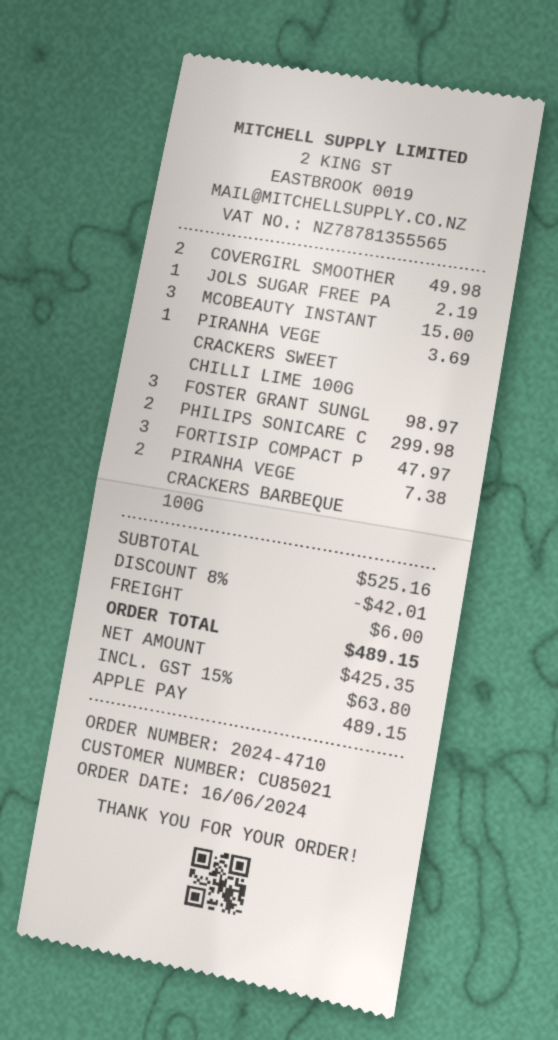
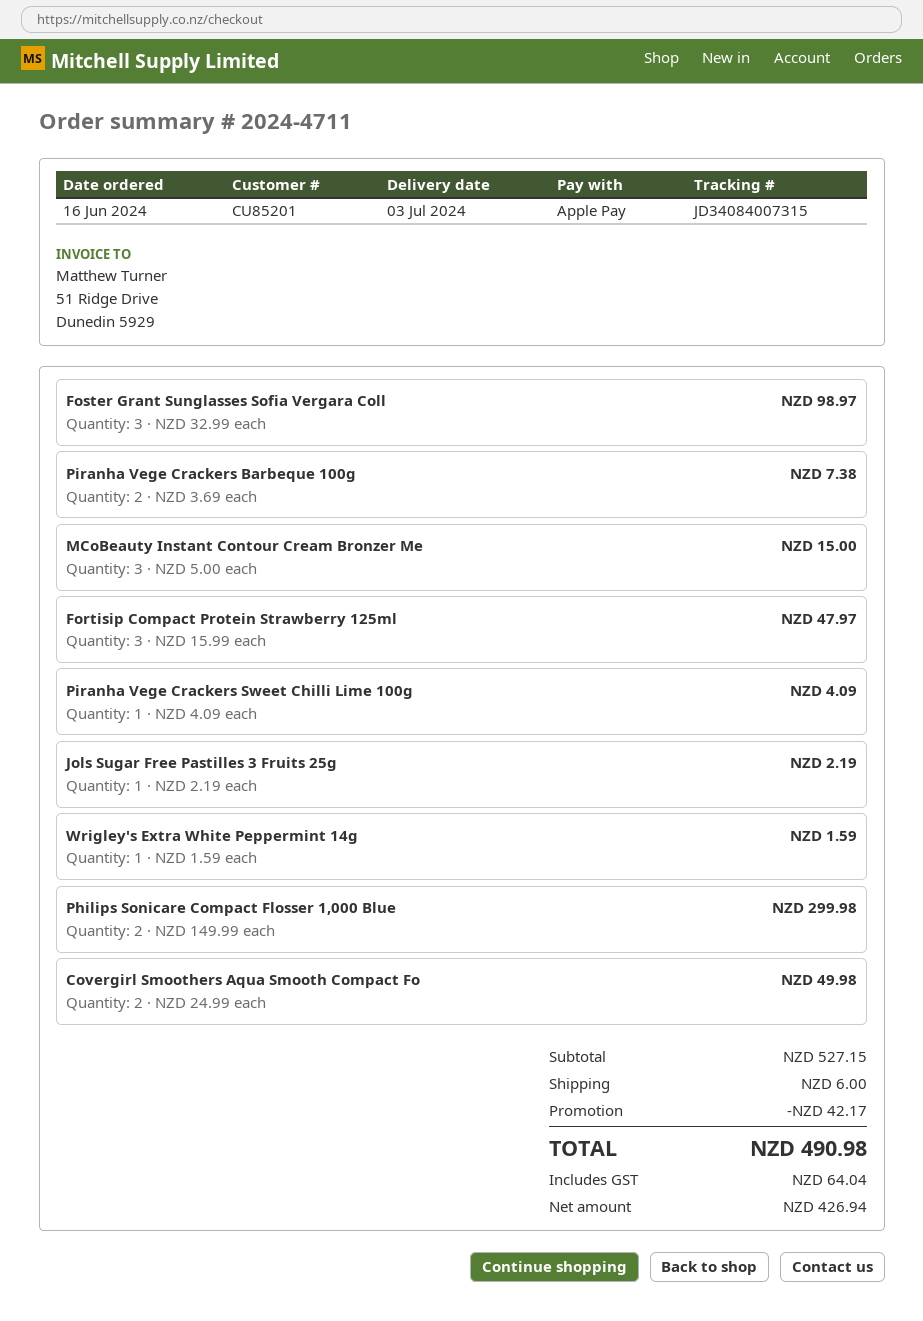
order number: 2024-4710 -> 2024-4711
customer number: CU85021 -> CU85201
PIRANHA VEGE CRACKERS SWEET CHILLI LIME 100G: 1 for 3.69 -> 1 for 4.09
Wrigley's Extra White Peppermint 14g: none -> 1 for 1.59
subtotal: 525.16 -> 527.15
discount: 42.01 -> 42.17
net: 425.35 -> 426.94
tax: 63.80 -> 64.04
total: 489.15 -> 490.98

